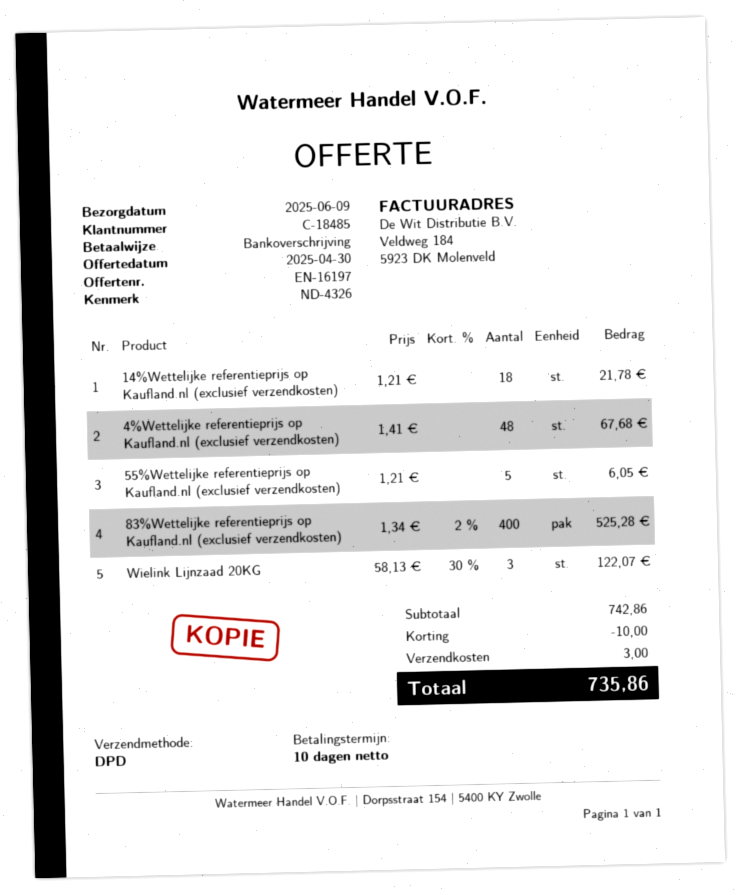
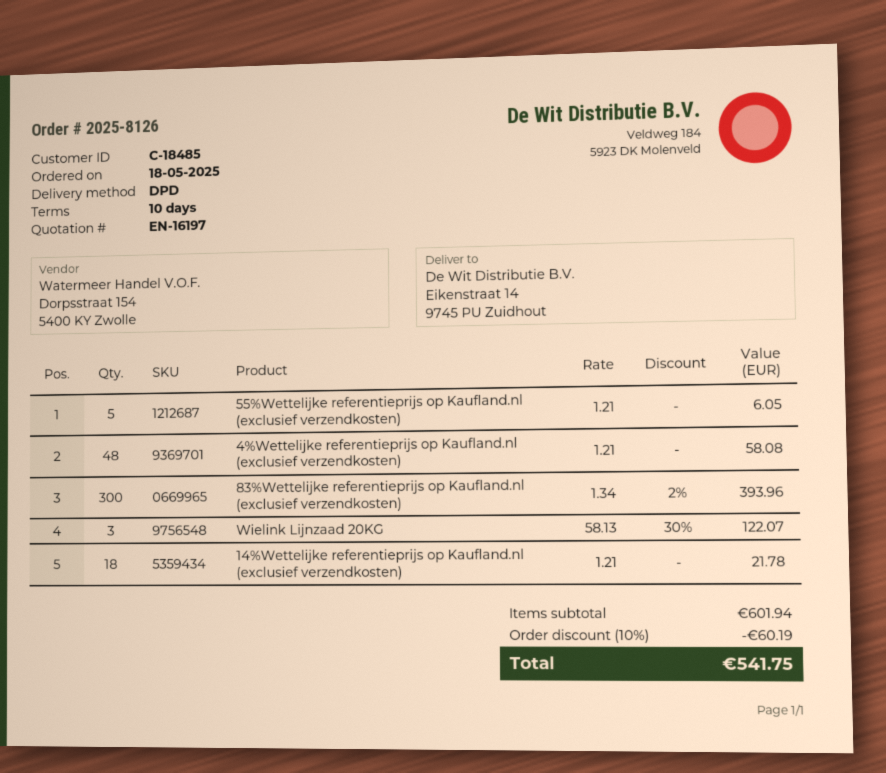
4%Wettelijke referentieprijs op Kaufland.nl (exclusief verzendkosten): 48 x 1.41 = 67.68 -> 48 x 1.21 = 58.08
83%Wettelijke referentieprijs op Kaufland.nl (exclusief verzendkosten): 400 x 1.34 - 2% = 525.28 -> 300 x 1.34 - 2% = 393.96
subtotal: 742.86 -> 601.94
discount: 10.00 -> 60.19
shipping: 3.00 -> none
total: 735.86 -> 541.75

